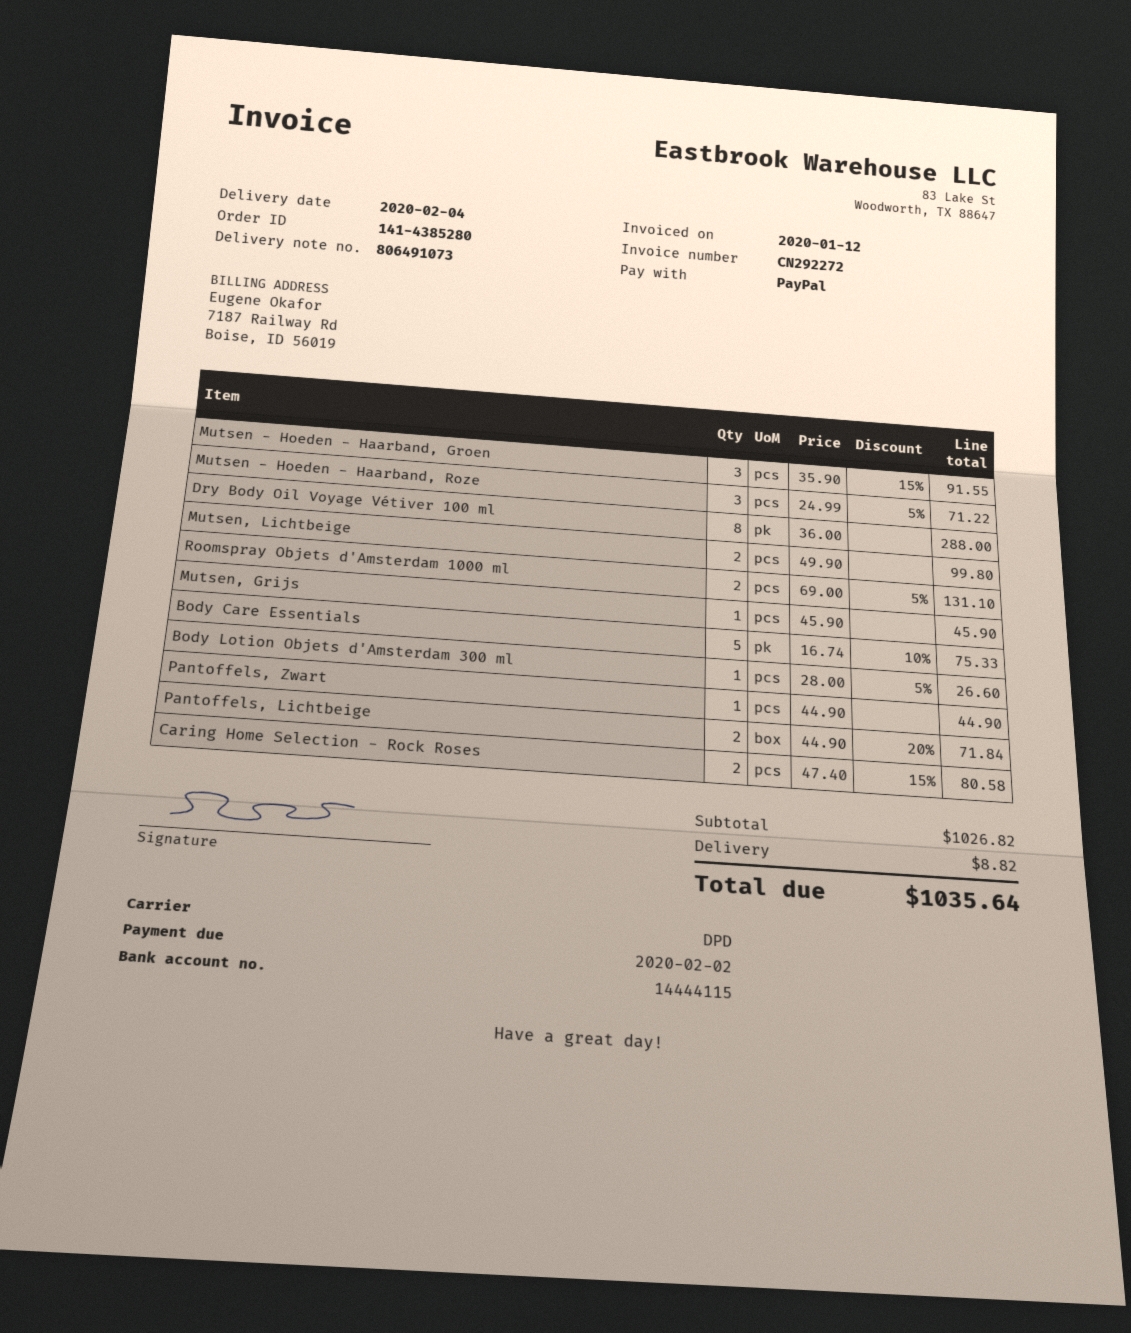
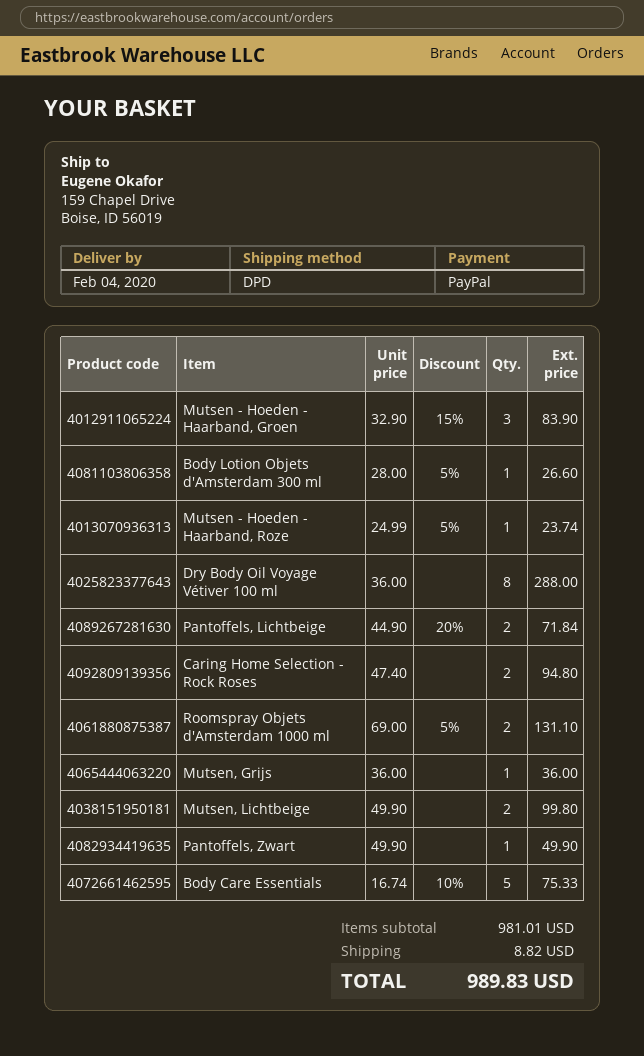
Mutsen - Hoeden - Haarband, Groen: 3 x 35.90 - 15% = 91.55 -> 3 x 32.90 - 15% = 83.90
Mutsen - Hoeden - Haarband, Roze: 3 x 24.99 - 5% = 71.22 -> 1 x 24.99 - 5% = 23.74
Mutsen, Grijs: 1 x 45.90 = 45.90 -> 1 x 36.00 = 36.00
Pantoffels, Zwart: 1 x 44.90 = 44.90 -> 1 x 49.90 = 49.90
Caring Home Selection - Rock Roses: 2 x 47.40 - 15% = 80.58 -> 2 x 47.40 = 94.80
subtotal: 1026.82 -> 981.01
total: 1035.64 -> 989.83

